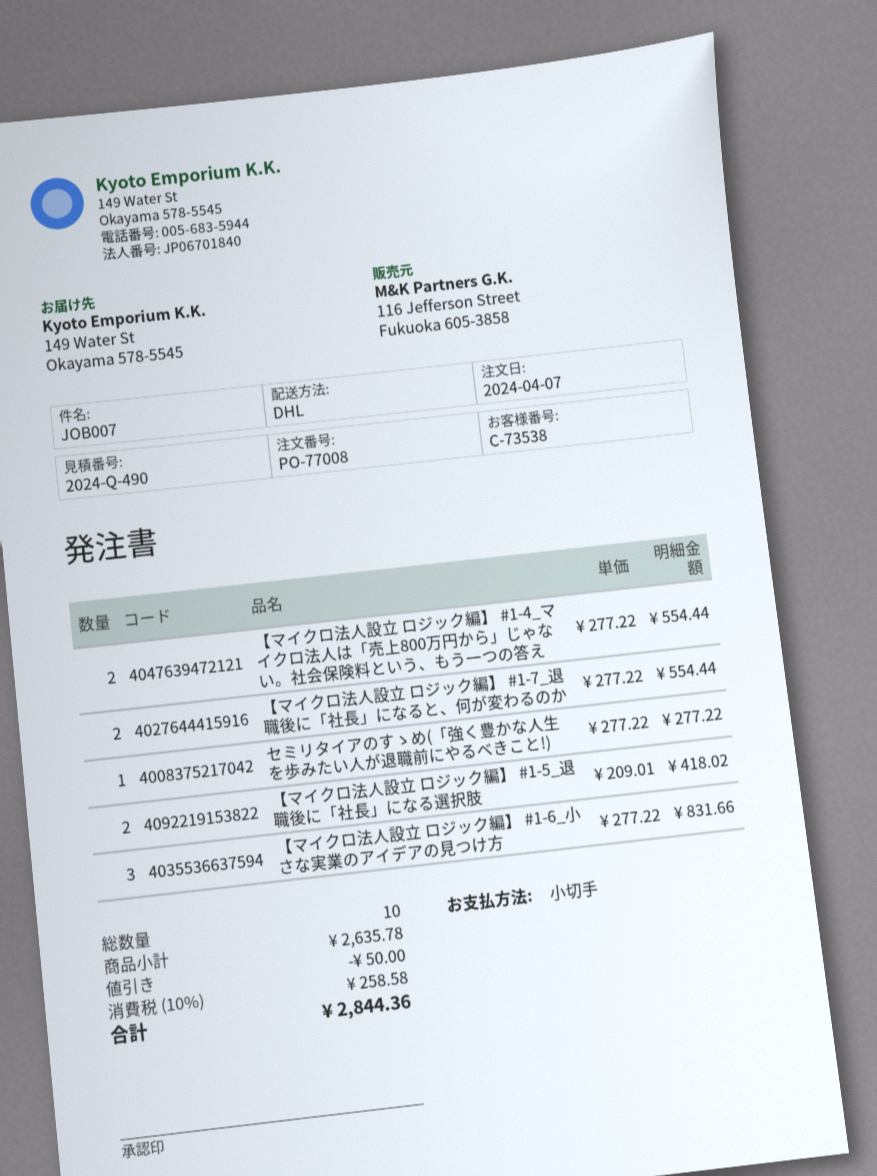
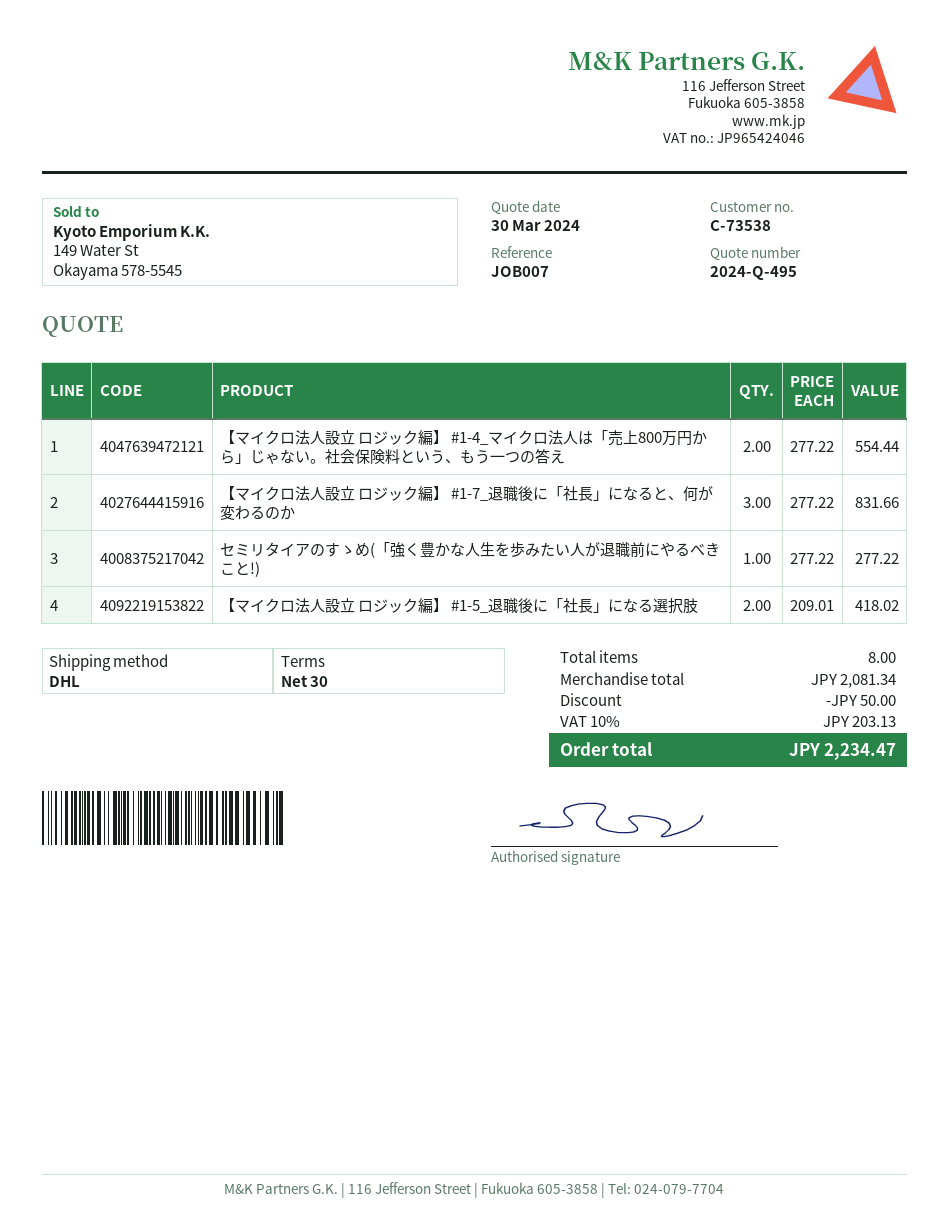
quote number: 2024-Q-490 -> 2024-Q-495
【マイクロ法人設立 ロジック編】 #1-7_退職後に「社長」になると、何が変わるのか: 2 x 277.22 = 554.44 -> 3 x 277.22 = 831.66
【マイクロ法人設立 ロジック編】 #1-6_小さな実業のアイデアの見つけ方: 3 x 277.22 = 831.66 -> none
total quantity: 10 -> 8
subtotal: 2635.78 -> 2081.34
tax: 10% = 258.58 -> 10% = 203.13
total: 2844.36 -> 2234.47

